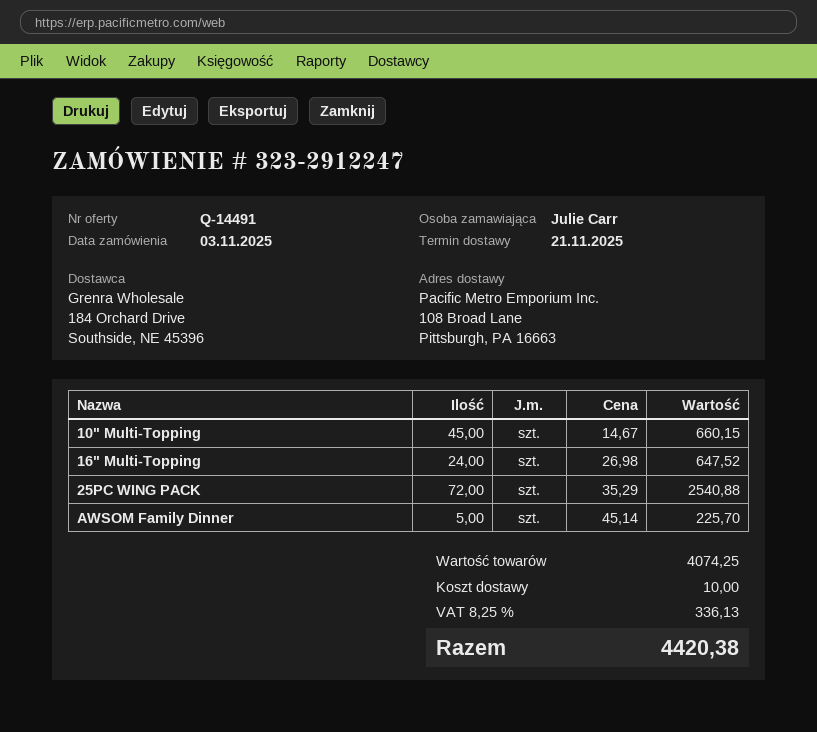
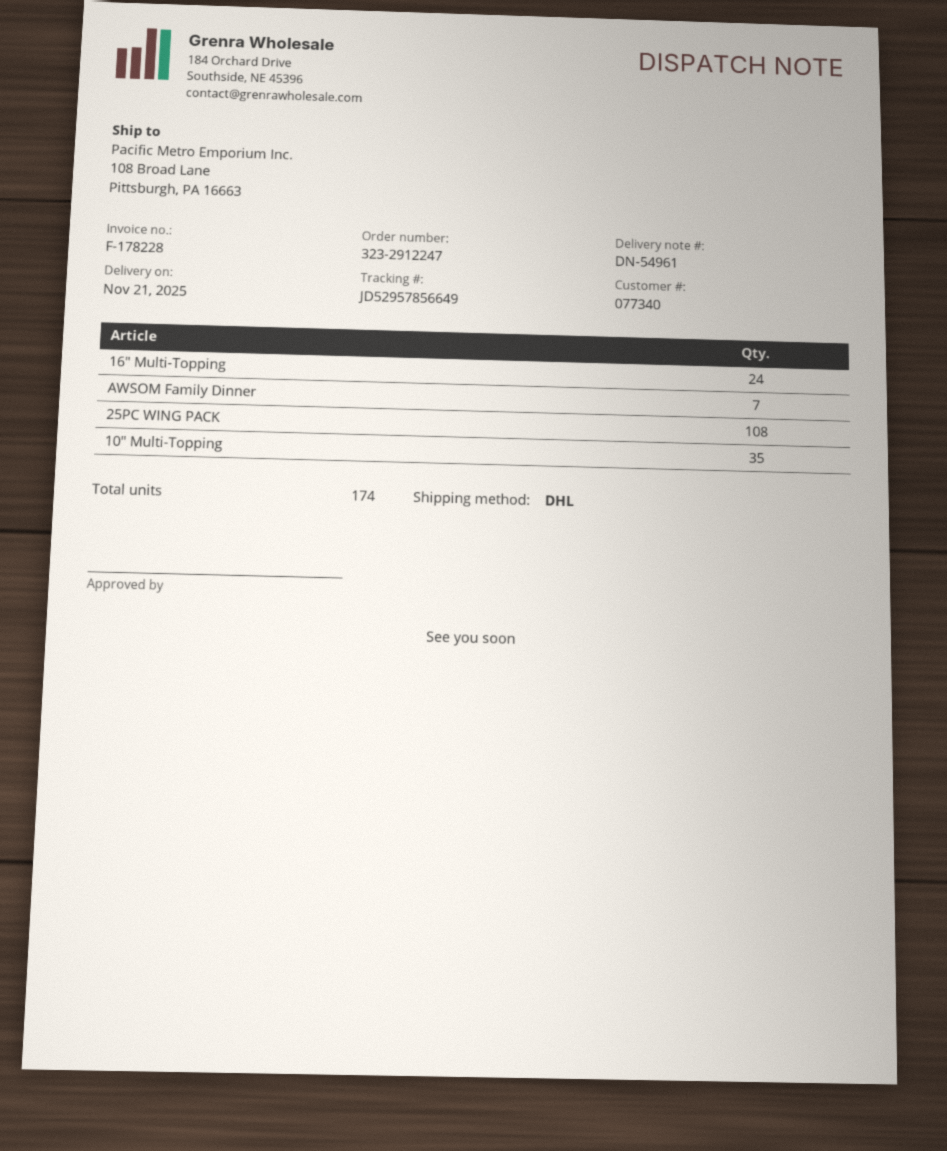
10" Multi-Topping: 45 -> 35
25PC WING PACK: 72 -> 108
AWSOM Family Dinner: 5 -> 7

